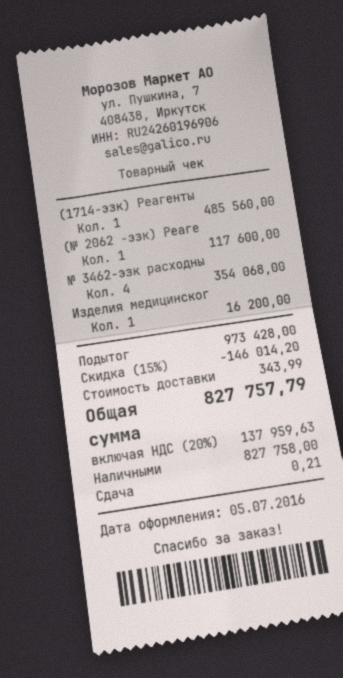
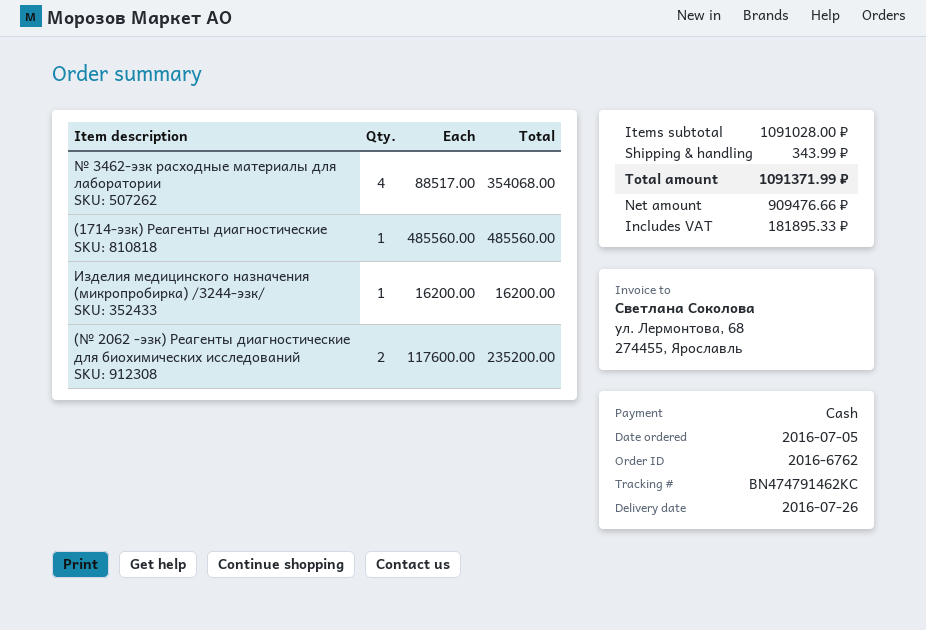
(№ 2062 -эзк) Реаге: 1 for 117600.00 -> 2 for 235200.00
subtotal: 973428.00 -> 1091028.00
discount: 15% = 146014.20 -> none
tax: 137959.63 -> 181895.33
total: 827757.79 -> 1091371.99

